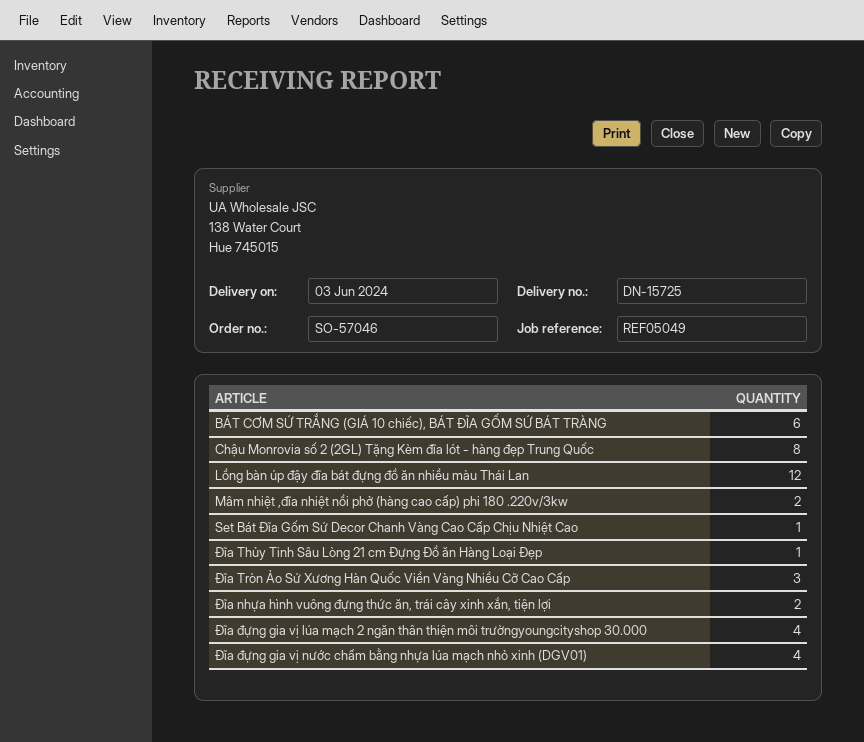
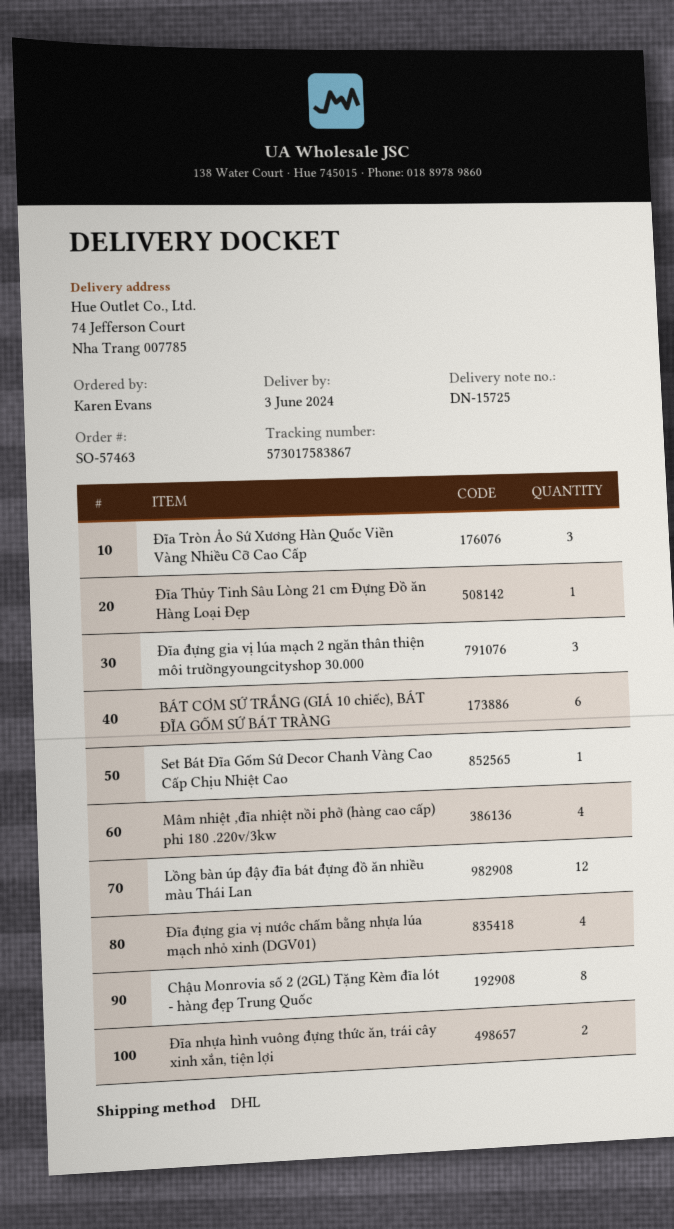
order number: SO-57046 -> SO-57463
Mâm nhiệt ,đĩa nhiệt nồi phở (hàng cao cấp) phi 180 .220v/3kw: 2 -> 4
Đĩa đựng gia vị lúa mạch 2 ngăn thân thiện môi trườngyoungcityshop 30.000: 4 -> 3

